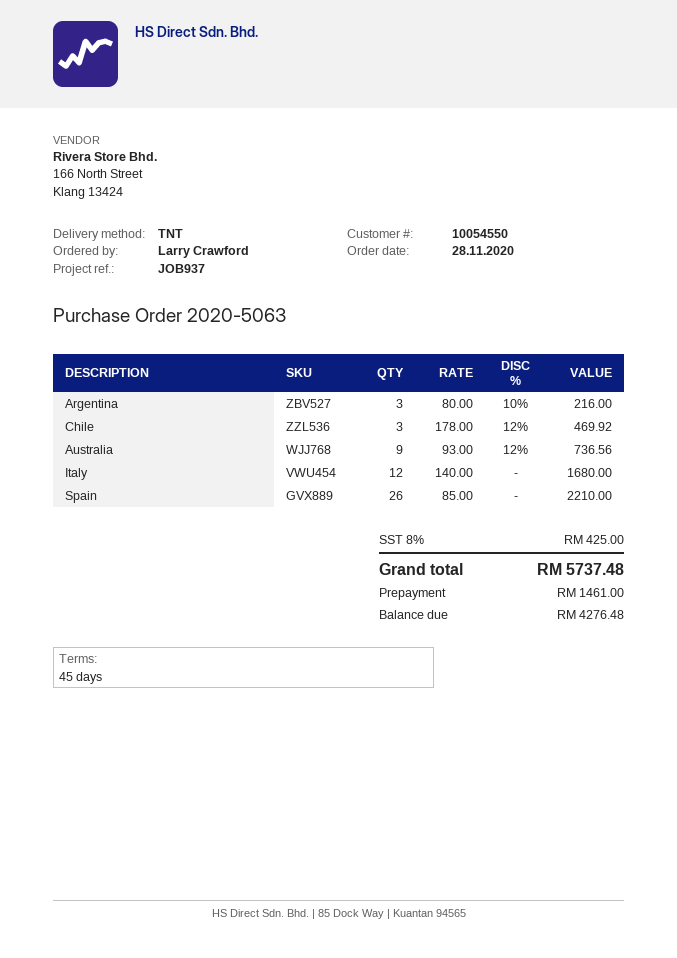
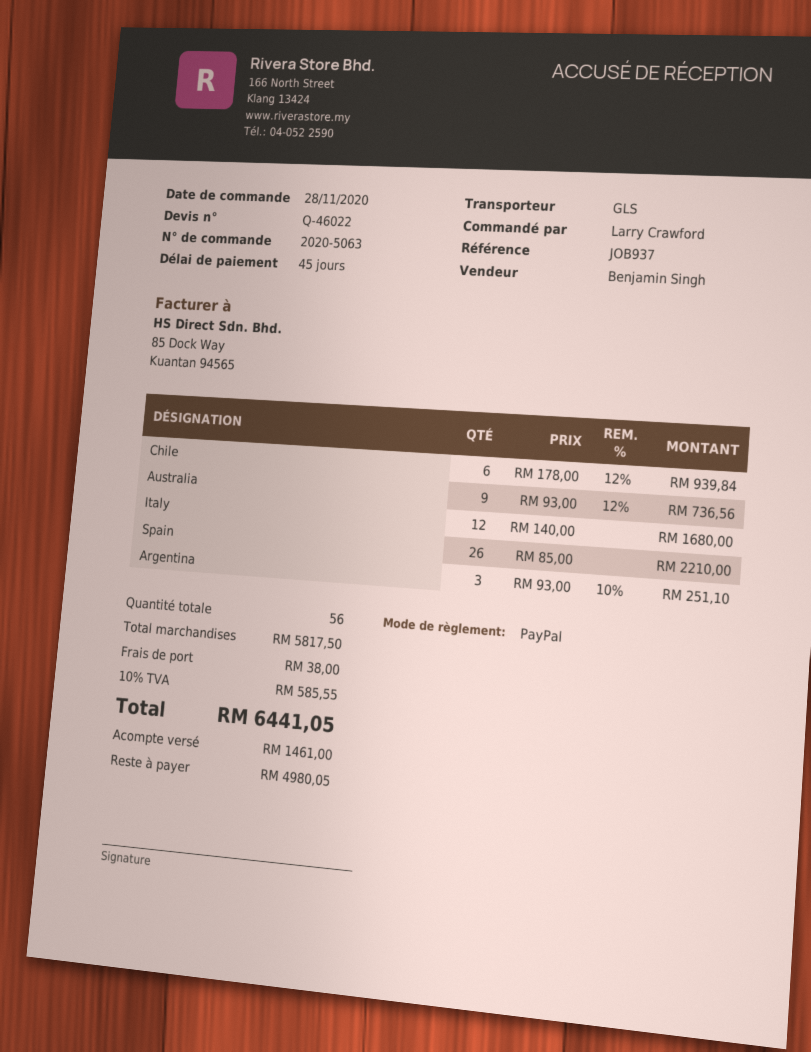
shipping method: TNT -> GLS
Argentina: 3 x 80.00 - 10% = 216.00 -> 3 x 93.00 - 10% = 251.10
Chile: 3 x 178.00 - 12% = 469.92 -> 6 x 178.00 - 12% = 939.84
shipping: none -> 38.00
tax: 8% = 425.00 -> 10% = 585.55
total: 5737.48 -> 6441.05
balance: 4276.48 -> 4980.05

